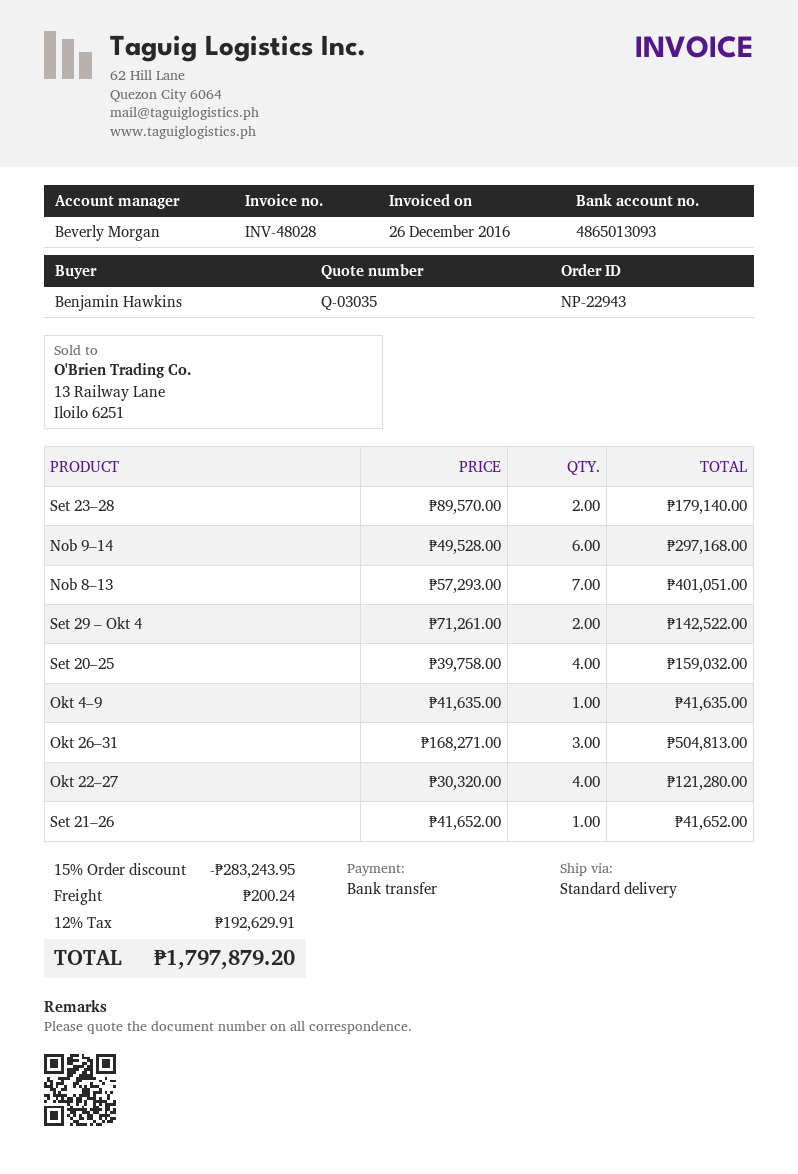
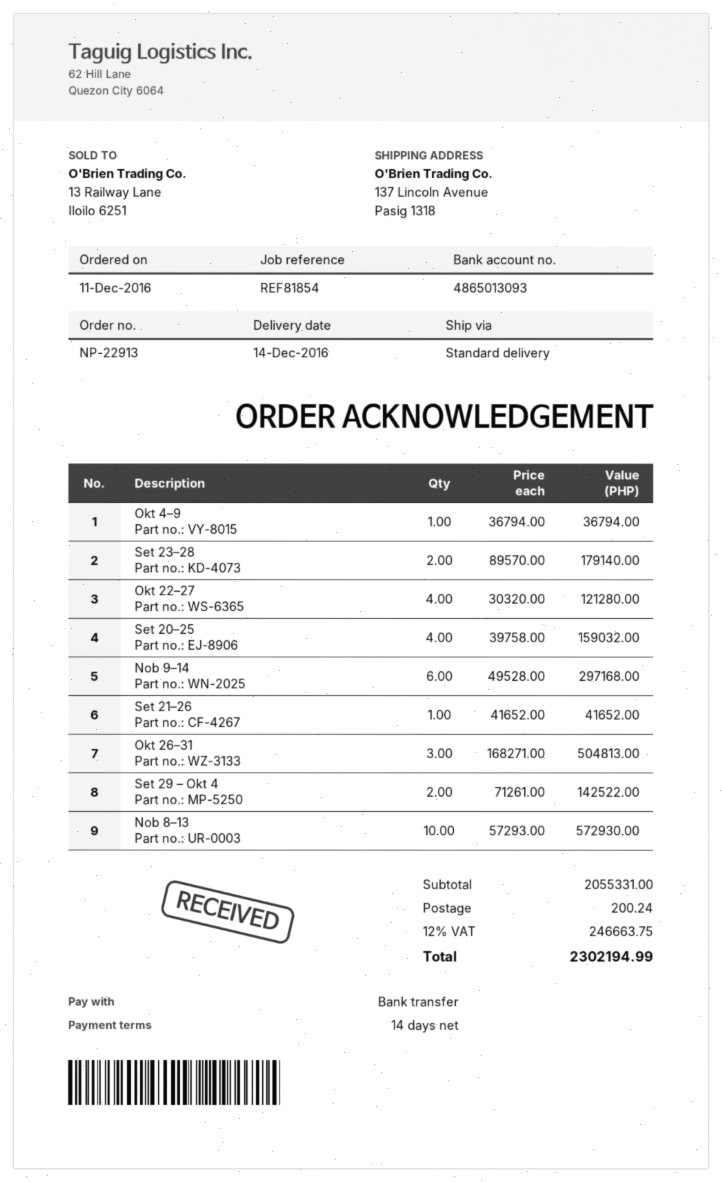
order number: NP-22943 -> NP-22913
Nob 8–13: 7 x 57293.00 = 401051.00 -> 10 x 57293.00 = 572930.00
Okt 4–9: 1 x 41635.00 = 41635.00 -> 1 x 36794.00 = 36794.00
discount: 15% = 283243.95 -> none
tax: 12% = 192629.91 -> 12% = 246663.75
total: 1797879.20 -> 2302194.99

